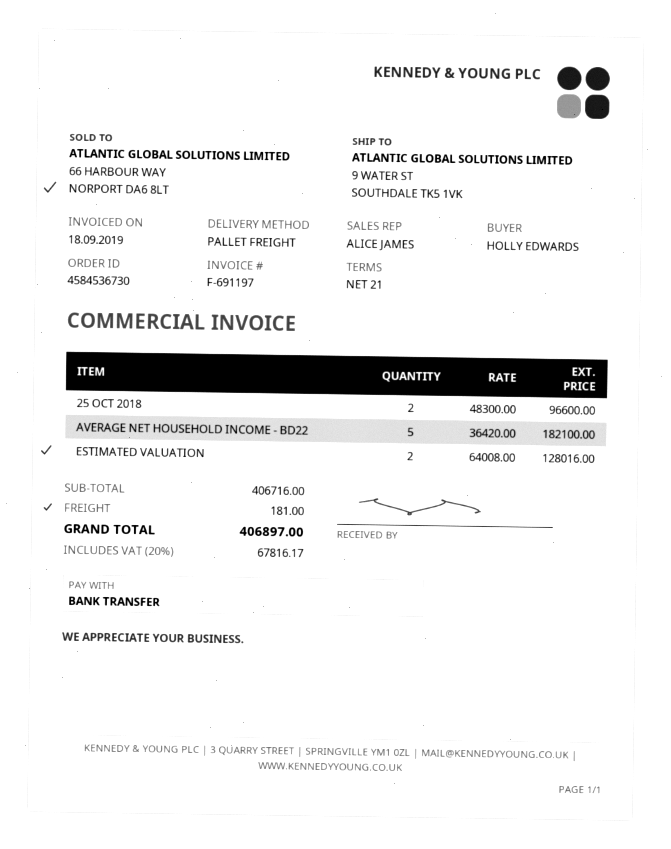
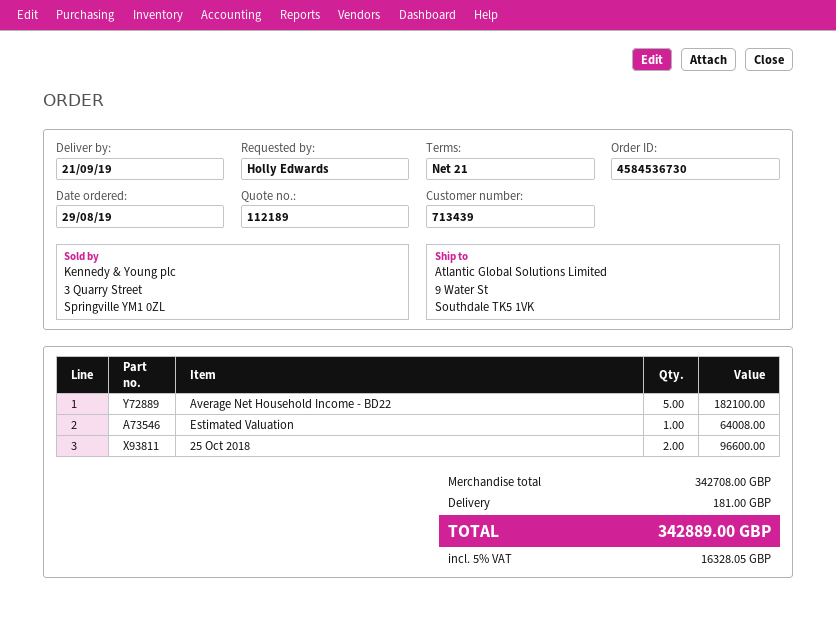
ESTIMATED VALUATION: 2 for 128016.00 -> 1 for 64008.00
subtotal: 406716.00 -> 342708.00
tax: 20% = 67816.17 -> 5% = 16328.05
total: 406897.00 -> 342889.00

